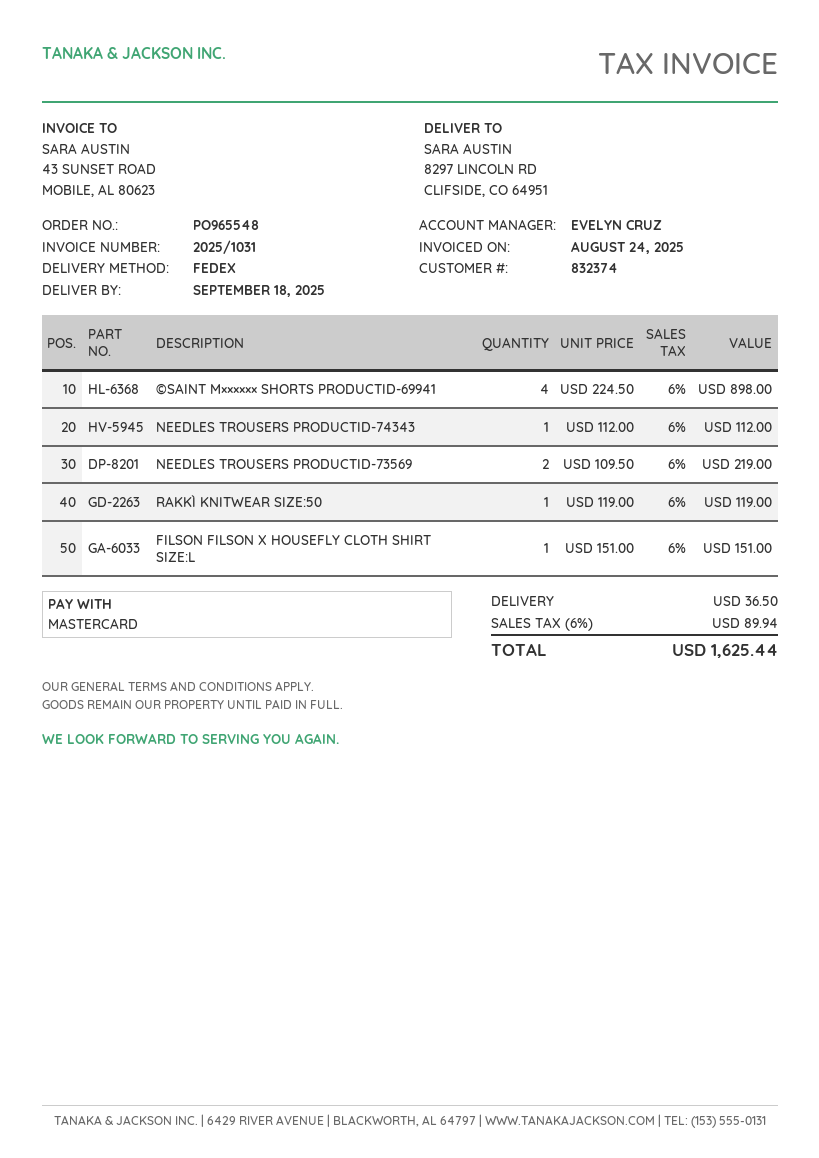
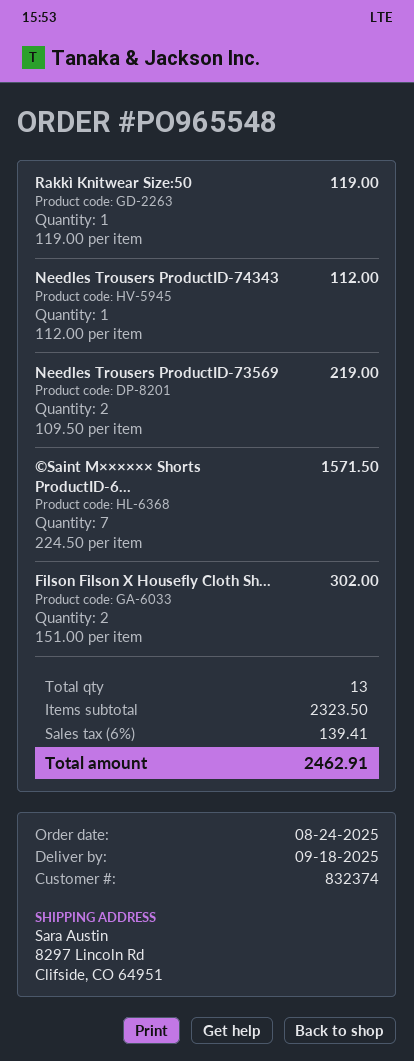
©SAINT M×××××× SHORTS PRODUCTID-69941: 4 x 224.50 = 898.00 -> 7 x 224.50 = 1571.50
FILSON FILSON X HOUSEFLY CLOTH SHIRT SIZE:L: 1 x 151.00 = 151.00 -> 2 x 151.00 = 302.00
shipping: 36.50 -> none
tax: 6% = 89.94 -> 6% = 139.41
total: 1625.44 -> 2462.91

